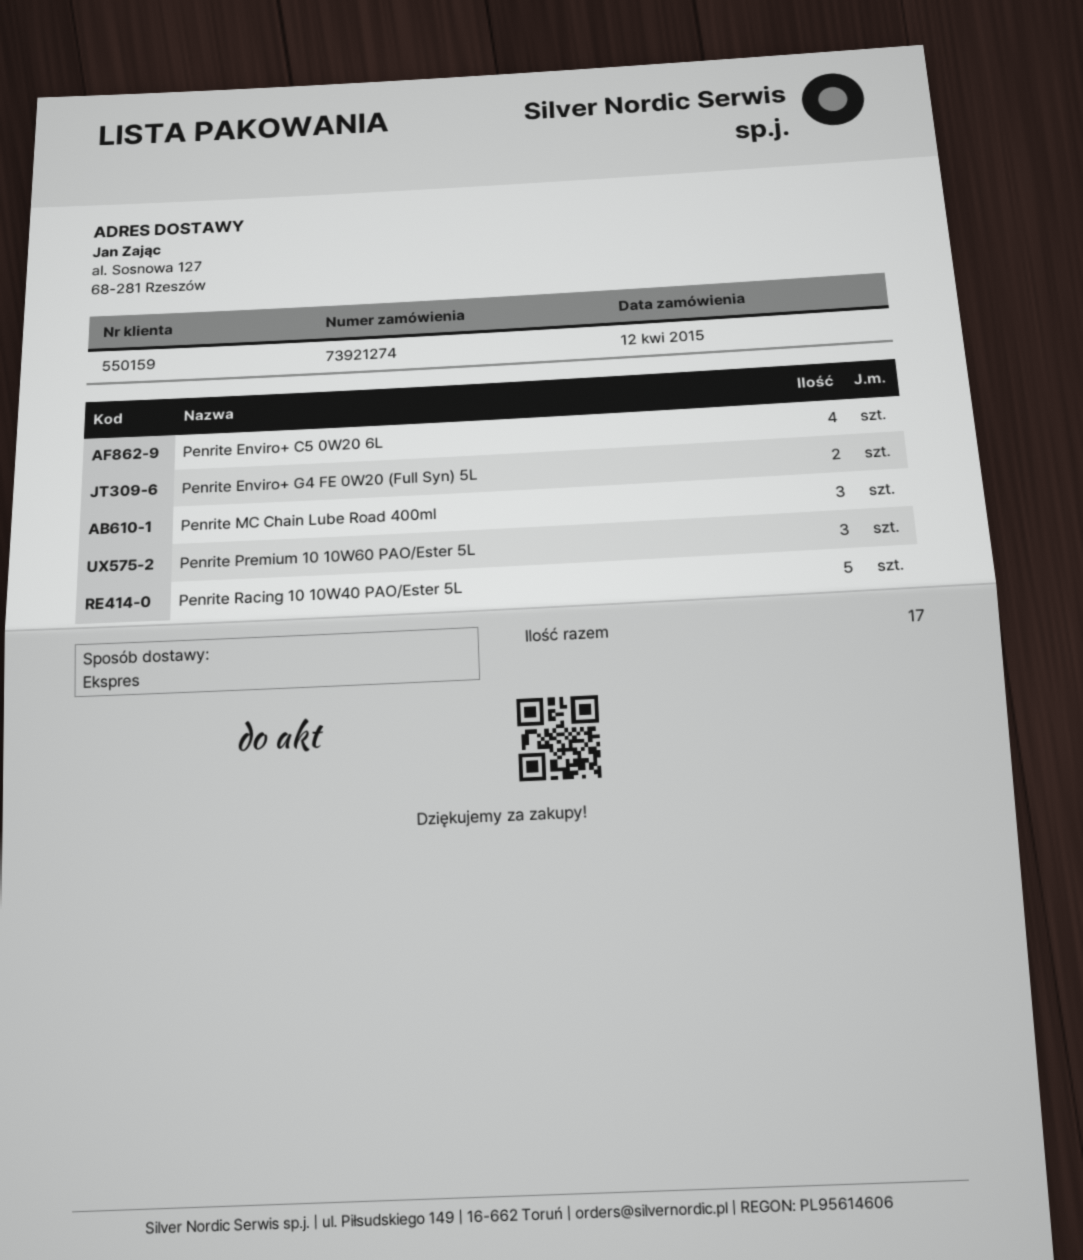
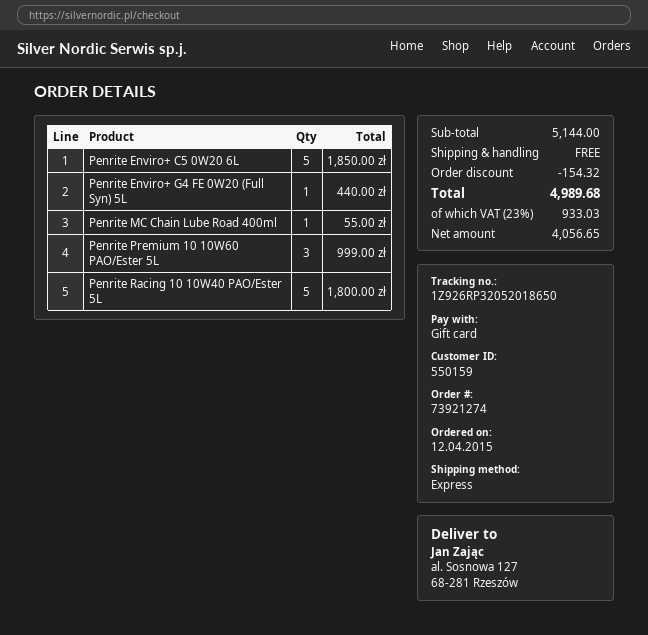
Penrite Enviro+ C5 0W20 6L: 4 -> 5
Penrite Enviro+ G4 FE 0W20 (Full Syn) 5L: 2 -> 1
Penrite MC Chain Lube Road 400ml: 3 -> 1

